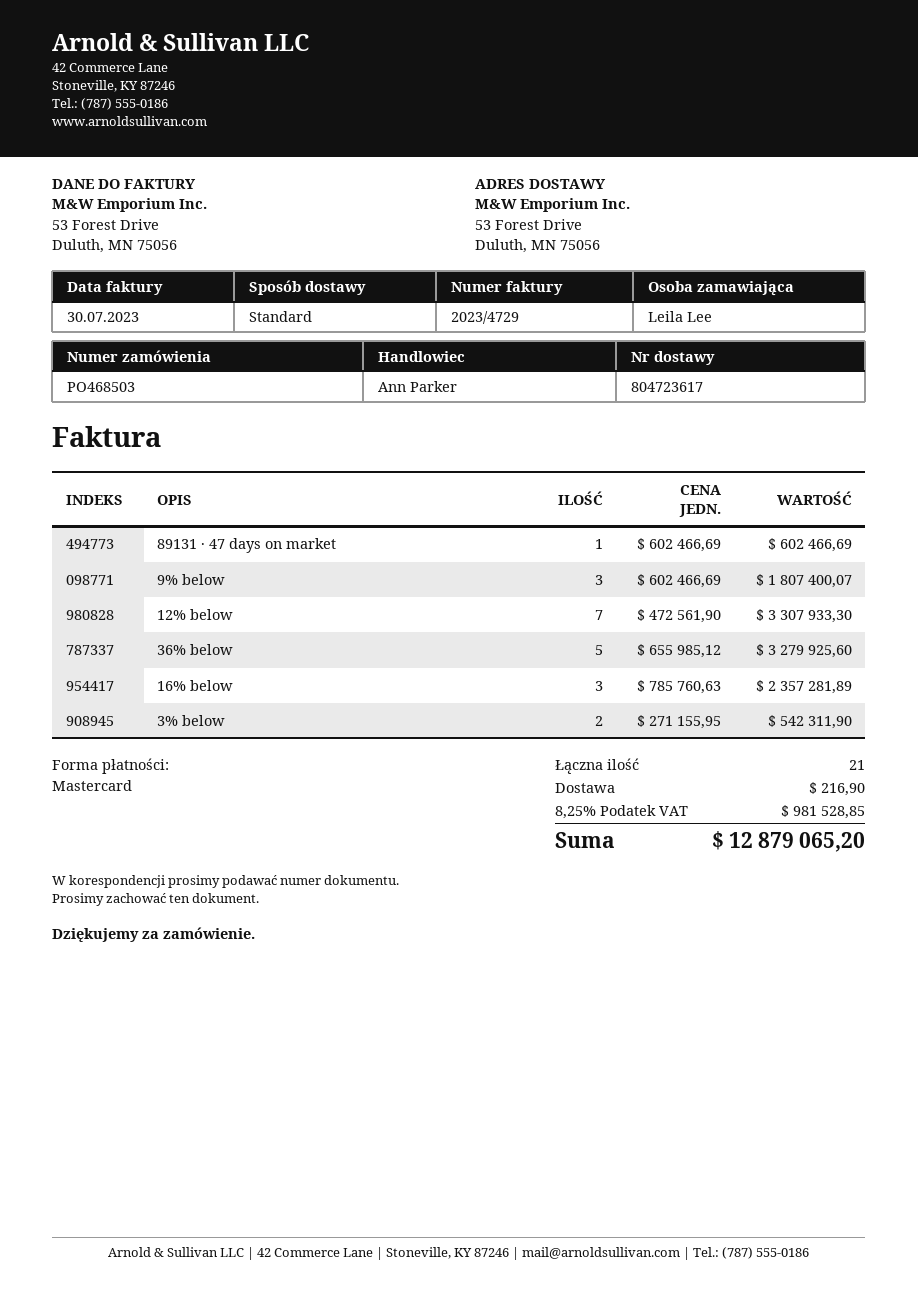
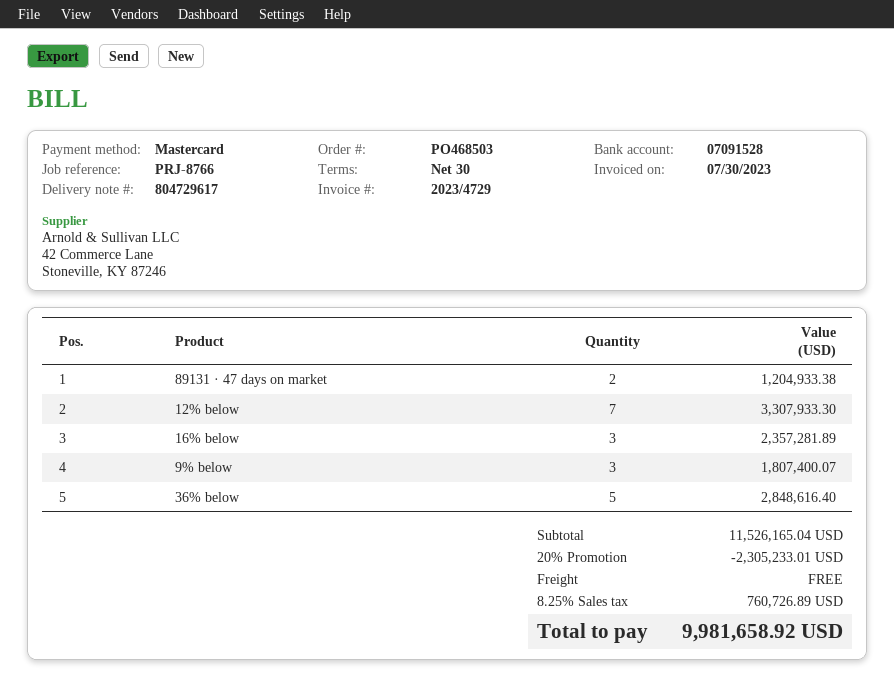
delivery note number: 804723617 -> 804729617
89131 · 47 days on market: 1 for 602466.69 -> 2 for 1204933.38
36% below: 5 for 3279925.60 -> 5 for 2848616.40
3% below: 2 for 542311.90 -> none
discount: none -> 20% = 2305233.01
shipping: 216.90 -> 0.00
tax: 8.25% = 981528.85 -> 8.25% = 760726.89
total: 12879065.20 -> 9981658.92

